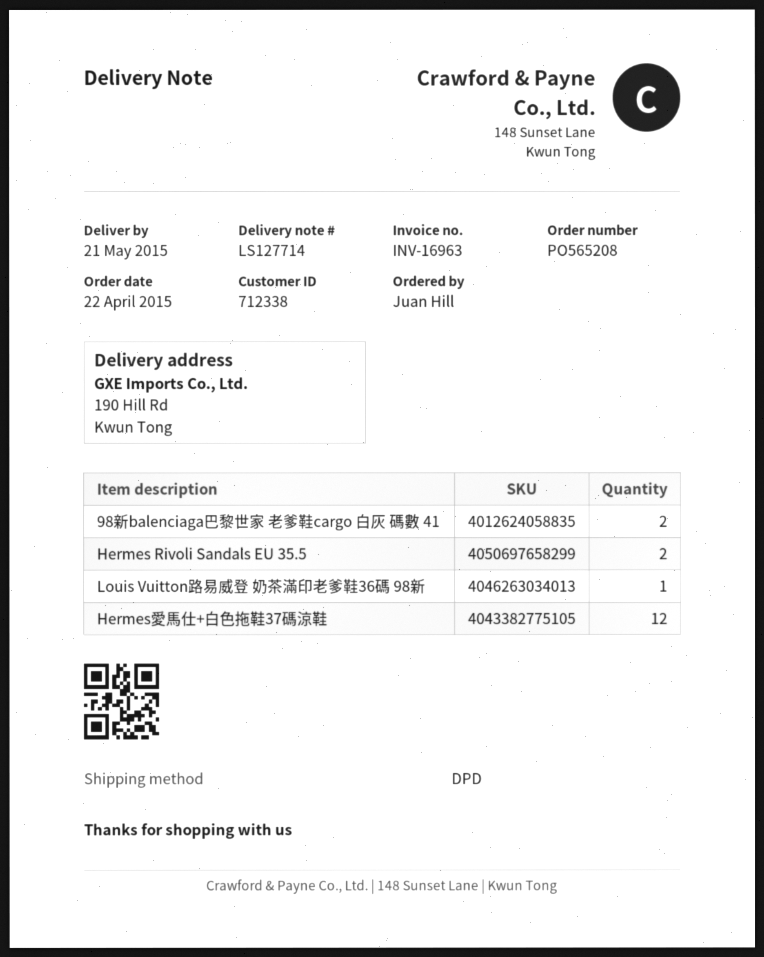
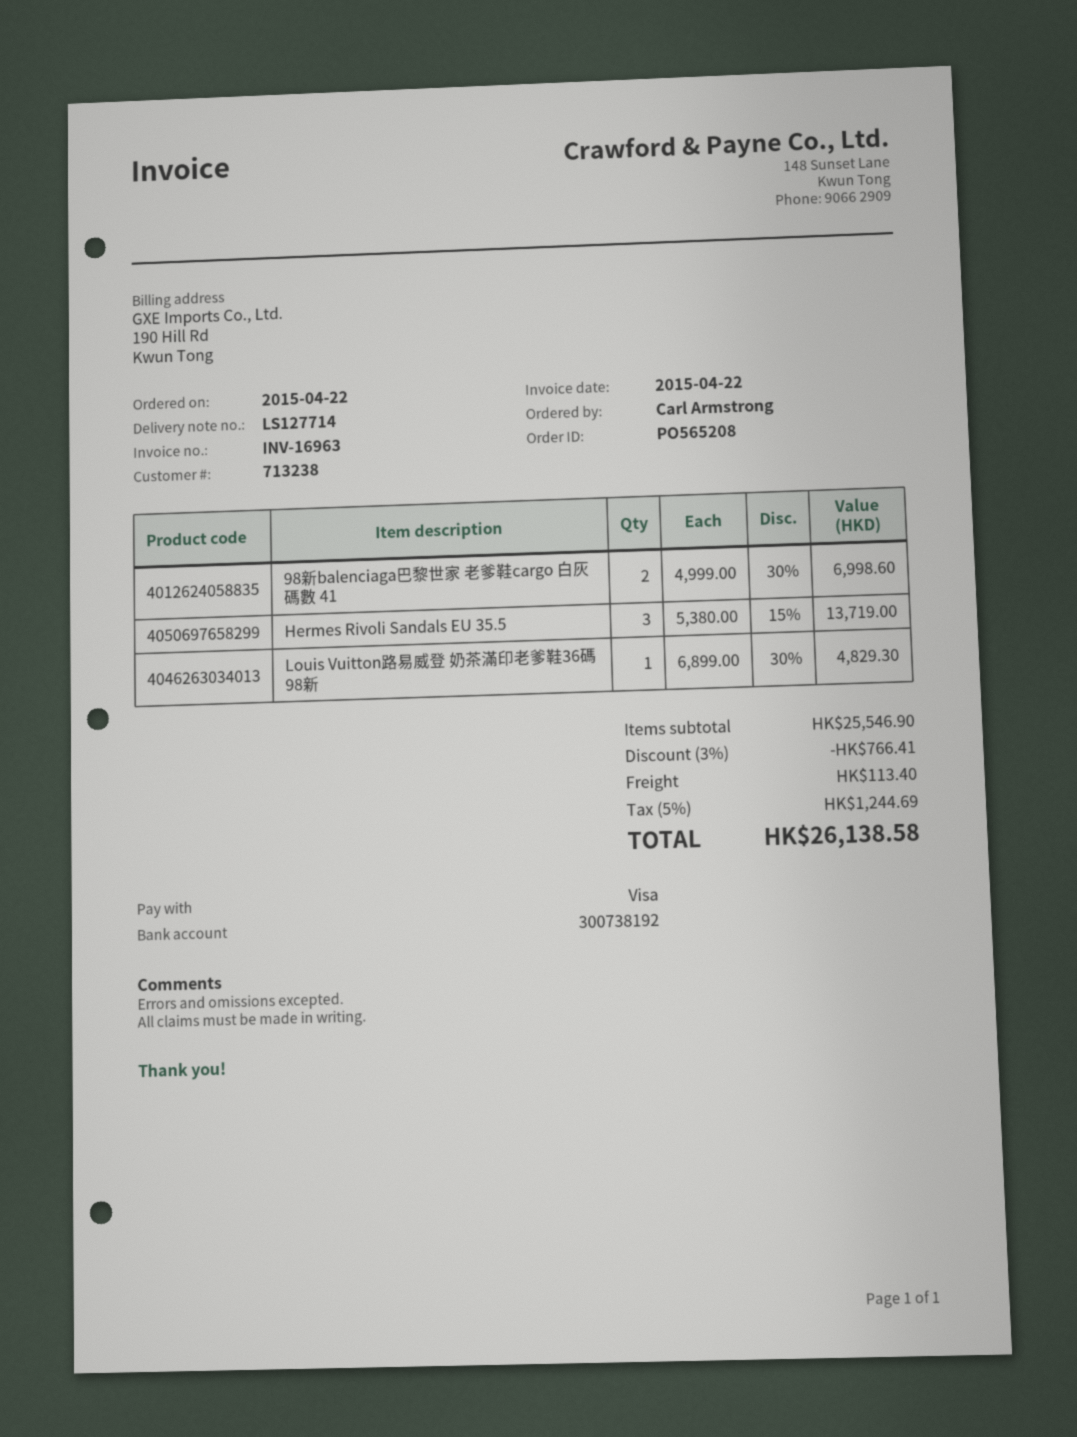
customer number: 712338 -> 713238
ordered by: Juan Hill -> Carl Armstrong
Hermes Rivoli Sandals EU 35.5: 2 -> 3
Hermes愛馬仕+白色拖鞋37碼涼鞋: 12 -> none

